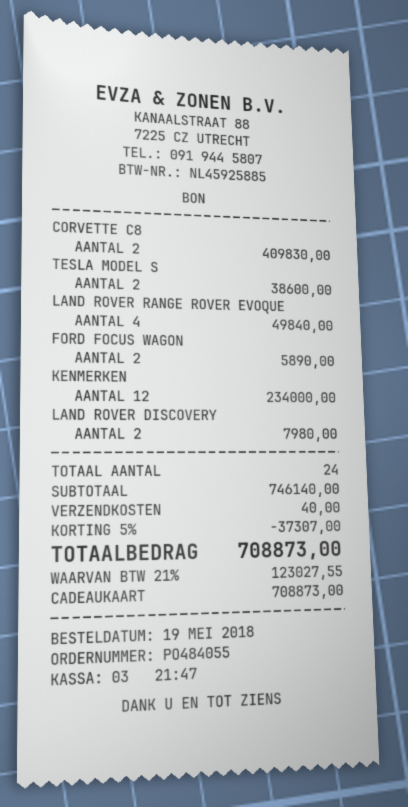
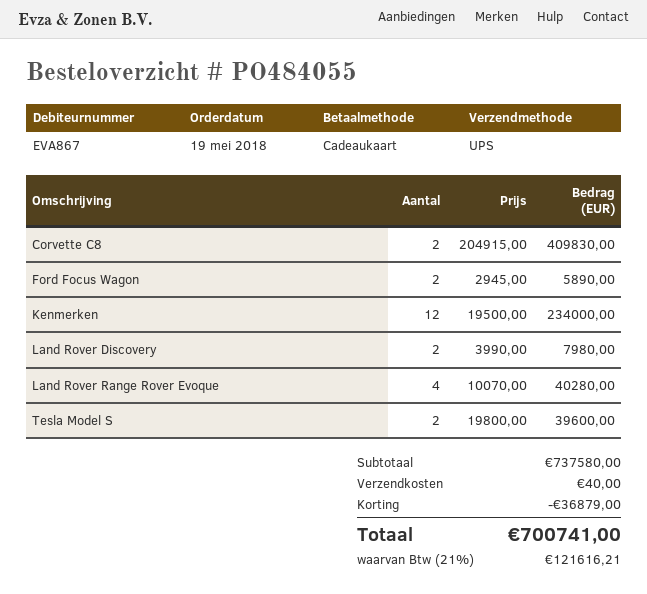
TESLA MODEL S: 2 for 38600.00 -> 2 for 39600.00
LAND ROVER RANGE ROVER EVOQUE: 4 for 49840.00 -> 4 for 40280.00
subtotal: 746140.00 -> 737580.00
discount: 37307.00 -> 36879.00
tax: 21% = 123027.55 -> 21% = 121616.21
total: 708873.00 -> 700741.00

